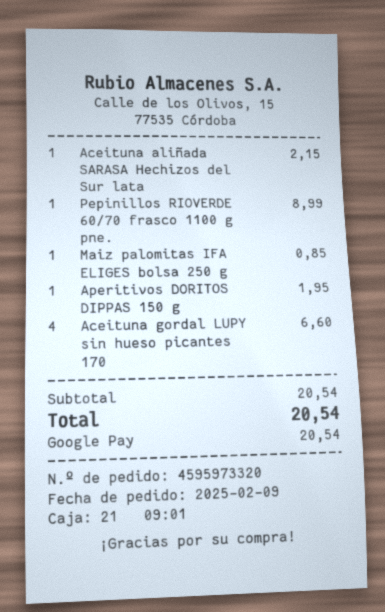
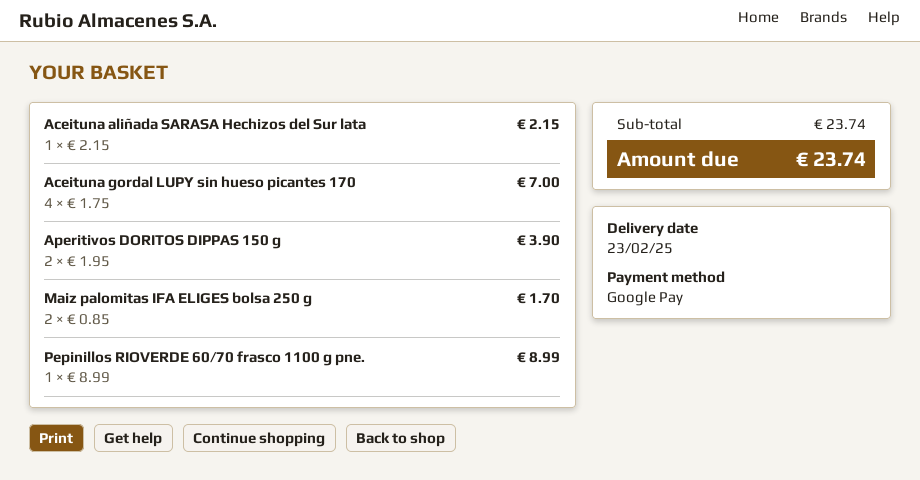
Maiz palomitas IFA ELIGES bolsa 250 g: 1 for 0.85 -> 2 for 1.70
Aperitivos DORITOS DIPPAS 150 g: 1 for 1.95 -> 2 for 3.90
Aceituna gordal LUPY sin hueso picantes 170: 4 for 6.60 -> 4 for 7.00
subtotal: 20.54 -> 23.74
total: 20.54 -> 23.74

